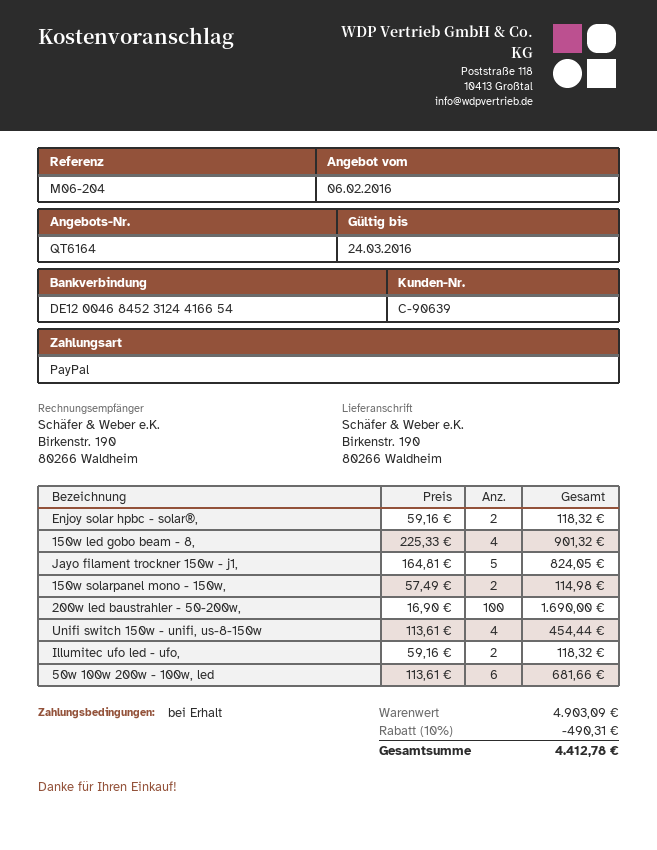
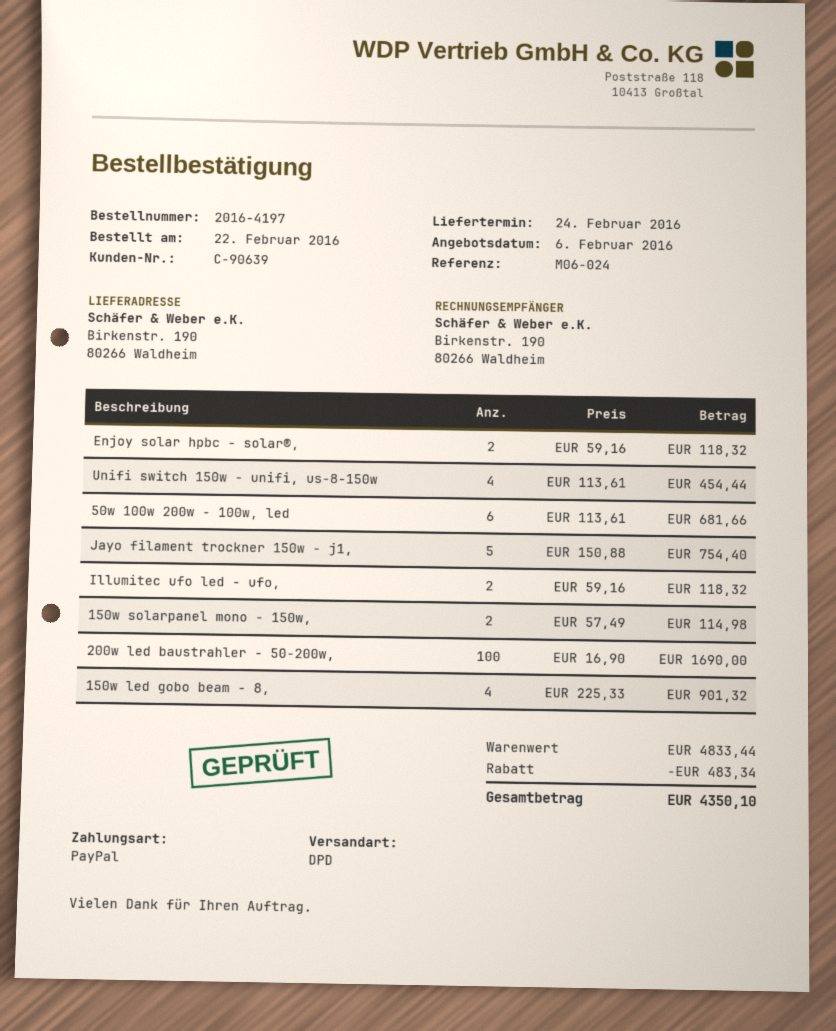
reference: M06-204 -> M06-024
Jayo filament trockner 150w - j1,: 5 x 164.81 = 824.05 -> 5 x 150.88 = 754.40
subtotal: 4903.09 -> 4833.44
discount: 490.31 -> 483.34
total: 4412.78 -> 4350.10

